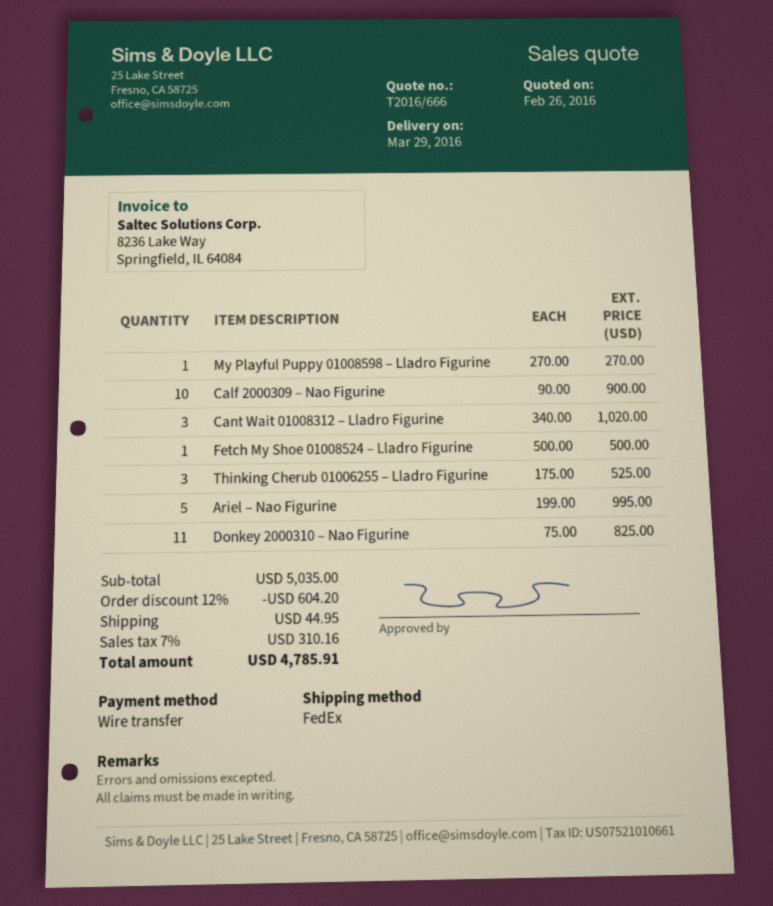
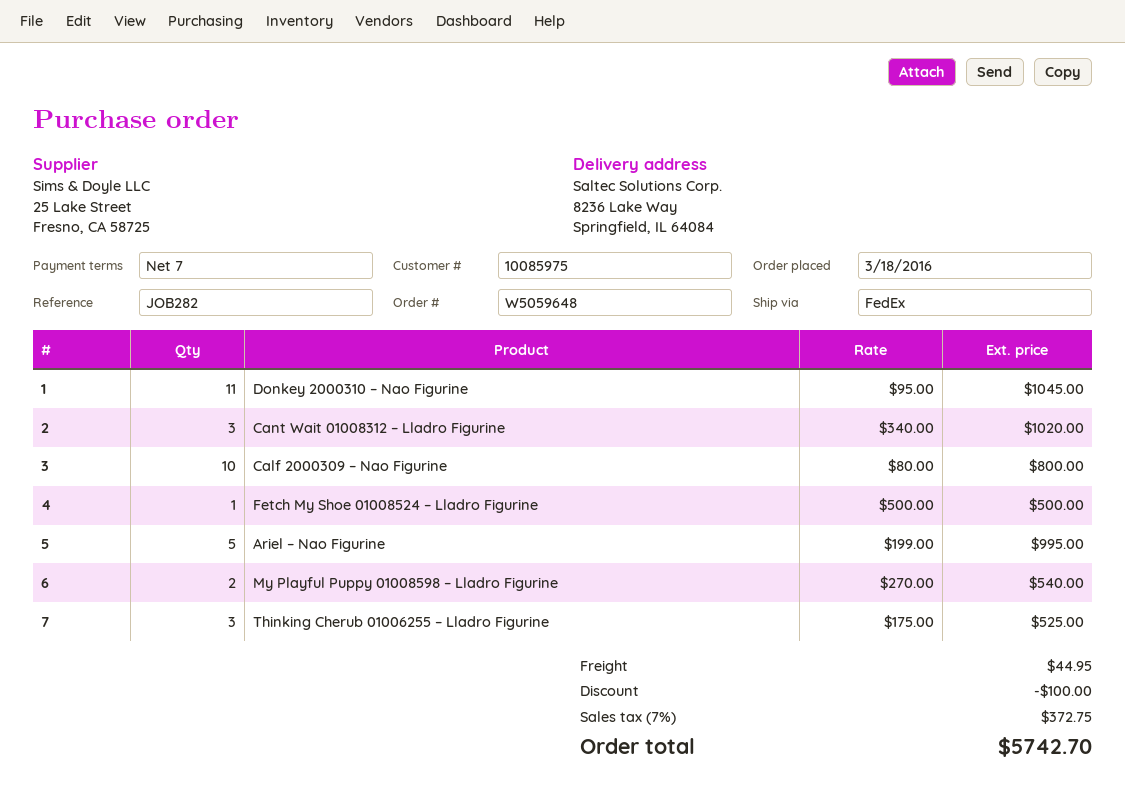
My Playful Puppy 01008598 – Lladro Figurine: 1 x 270.00 = 270.00 -> 2 x 270.00 = 540.00
Calf 2000309 – Nao Figurine: 10 x 90.00 = 900.00 -> 10 x 80.00 = 800.00
Donkey 2000310 – Nao Figurine: 11 x 75.00 = 825.00 -> 11 x 95.00 = 1045.00
discount: 604.20 -> 100.00
tax: 7% = 310.16 -> 7% = 372.75
total: 4785.91 -> 5742.70

